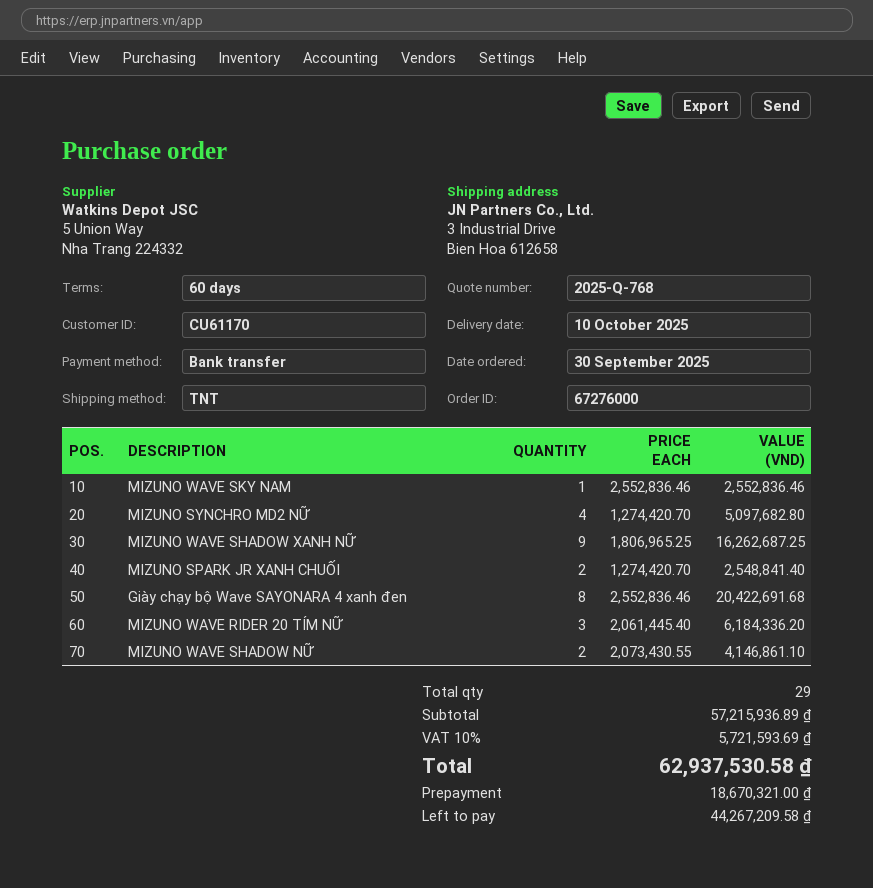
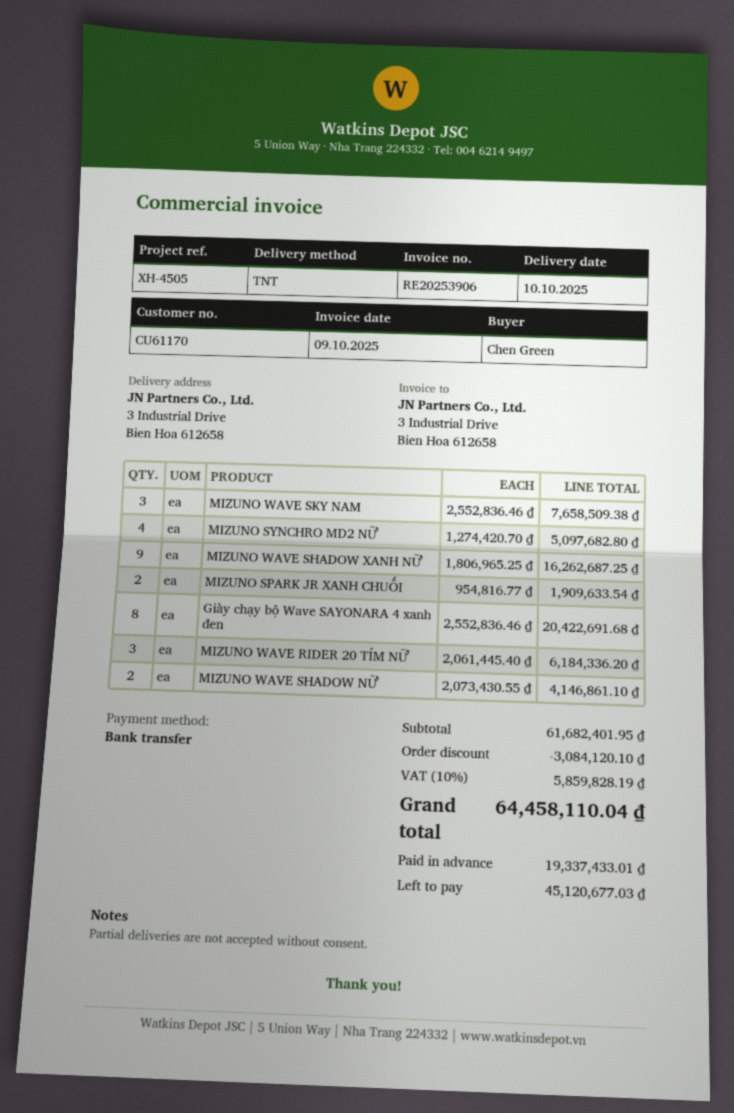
MIZUNO WAVE SKY NAM: 1 x 2552836.46 = 2552836.46 -> 3 x 2552836.46 = 7658509.38
MIZUNO SPARK JR XANH CHUỐI: 2 x 1274420.70 = 2548841.40 -> 2 x 954816.77 = 1909633.54
subtotal: 57215936.89 -> 61682401.95
discount: none -> 3084120.10
tax: 10% = 5721593.69 -> 10% = 5859828.19
total: 62937530.58 -> 64458110.04
deposit: 18670321.00 -> 19337433.01
balance: 44267209.58 -> 45120677.03

